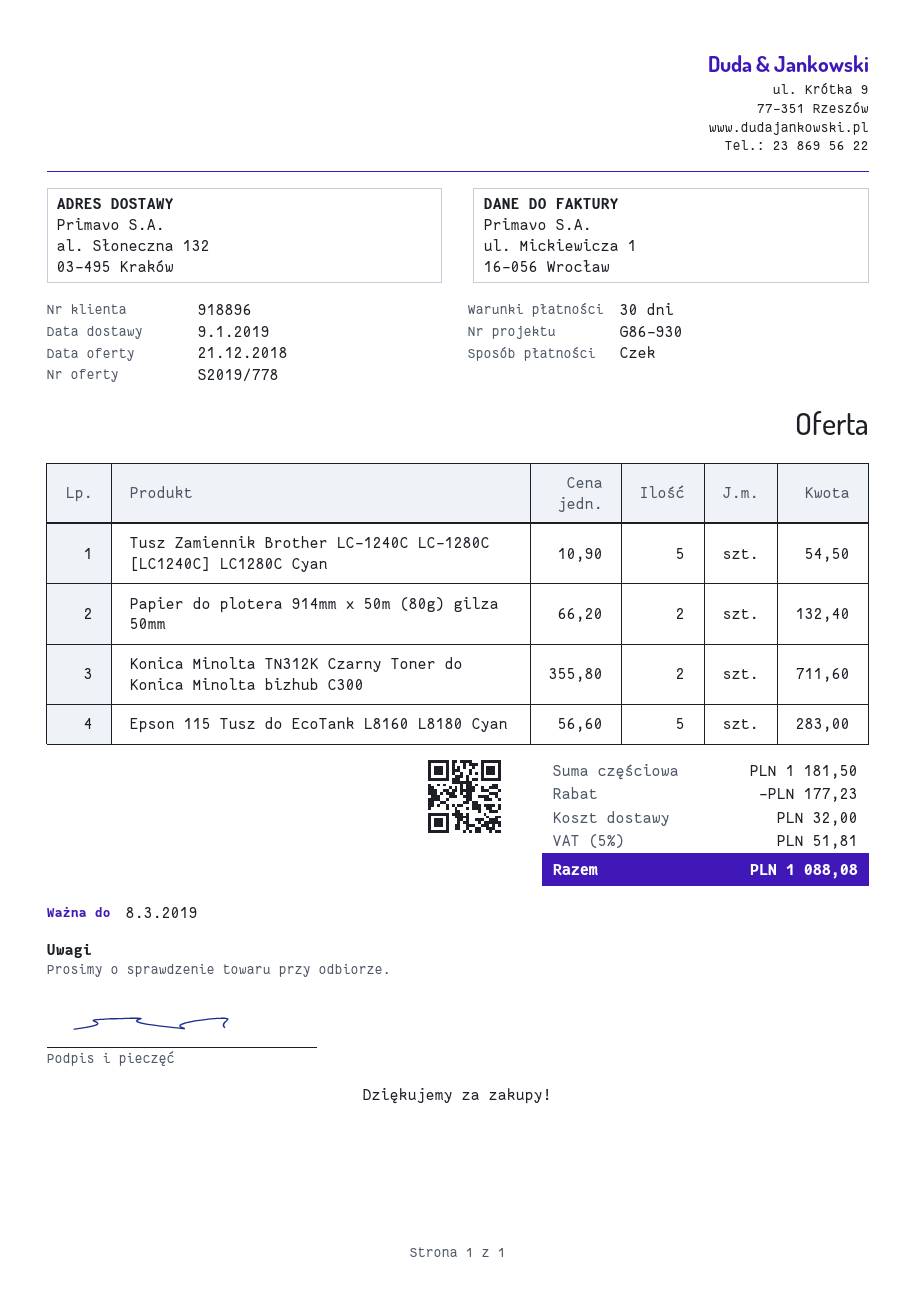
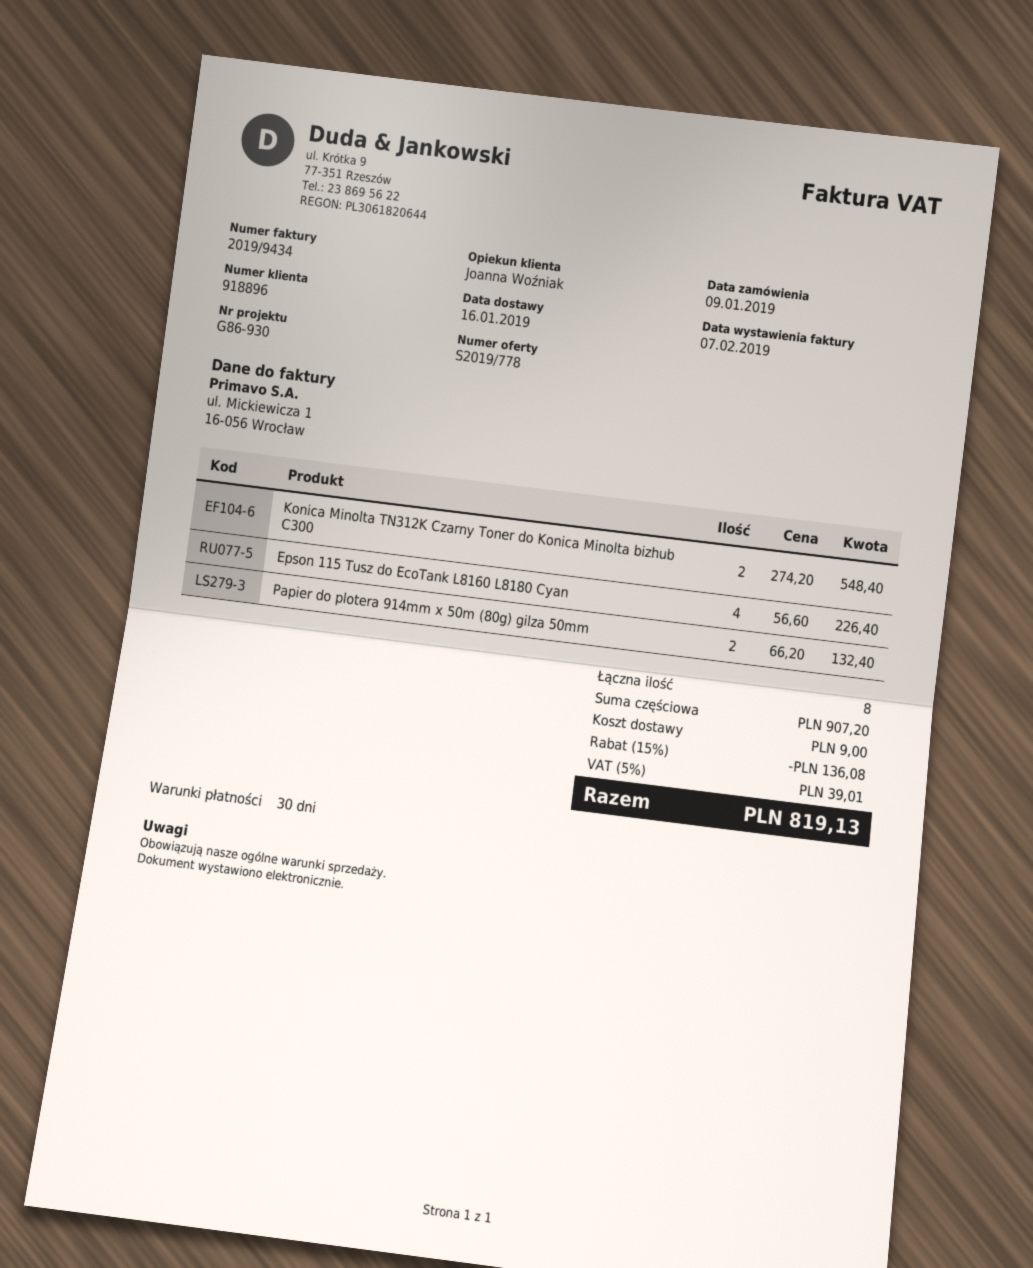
delivery date: 2019-01-09 -> 2019-01-16
Tusz Zamiennik Brother LC-1240C LC-1280C [LC1240C] LC1280C Cyan: 5 x 10.90 = 54.50 -> none
Konica Minolta TN312K Czarny Toner do Konica Minolta bizhub C300: 2 x 355.80 = 711.60 -> 2 x 274.20 = 548.40
Epson 115 Tusz do EcoTank L8160 L8180 Cyan: 5 x 56.60 = 283.00 -> 4 x 56.60 = 226.40
subtotal: 1181.50 -> 907.20
discount: 177.23 -> 136.08
shipping: 32.00 -> 9.00
tax: 5% = 51.81 -> 5% = 39.01
total: 1088.08 -> 819.13

